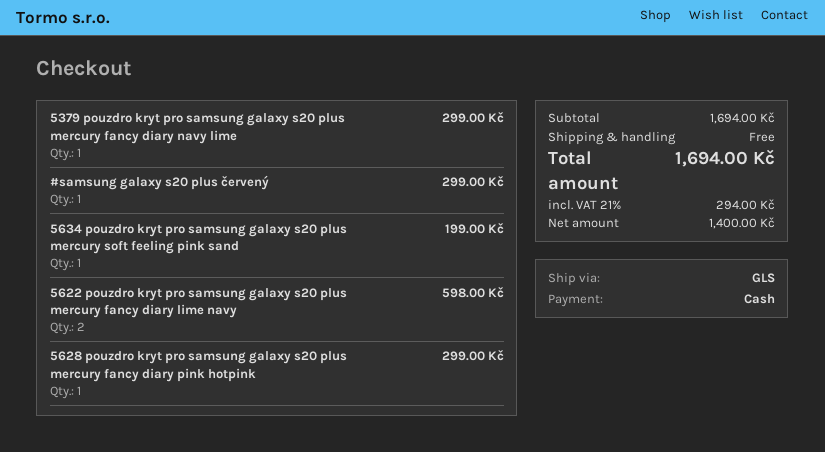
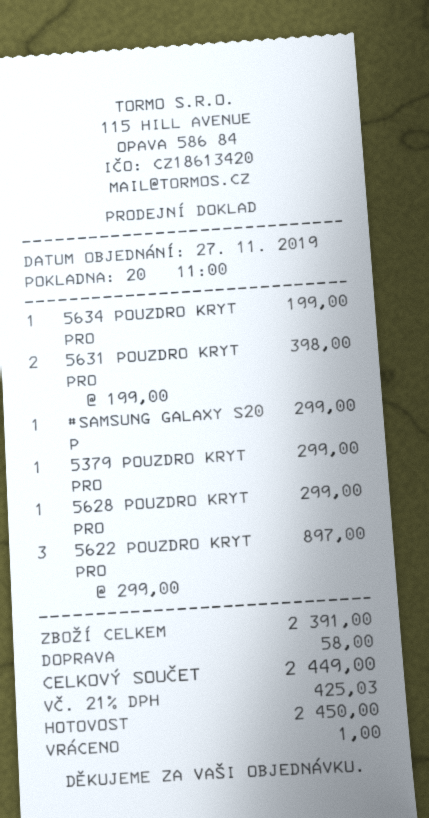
5622 pouzdro kryt pro samsung galaxy s20 plus mercury fancy diary lime navy: 2 for 598.00 -> 3 for 897.00
5631 POUZDRO KRYT PRO: none -> 2 for 398.00
subtotal: 1694.00 -> 2391.00
shipping: 0.00 -> 58.00
tax: 21% = 294.00 -> 21% = 425.03
total: 1694.00 -> 2449.00

